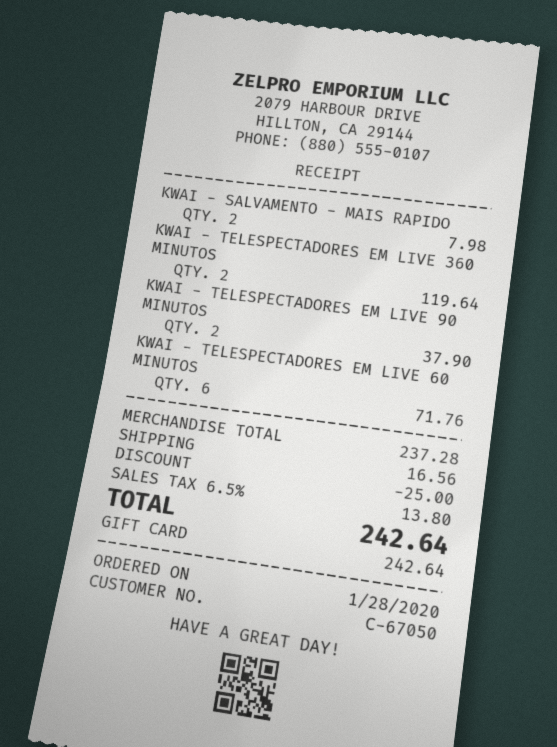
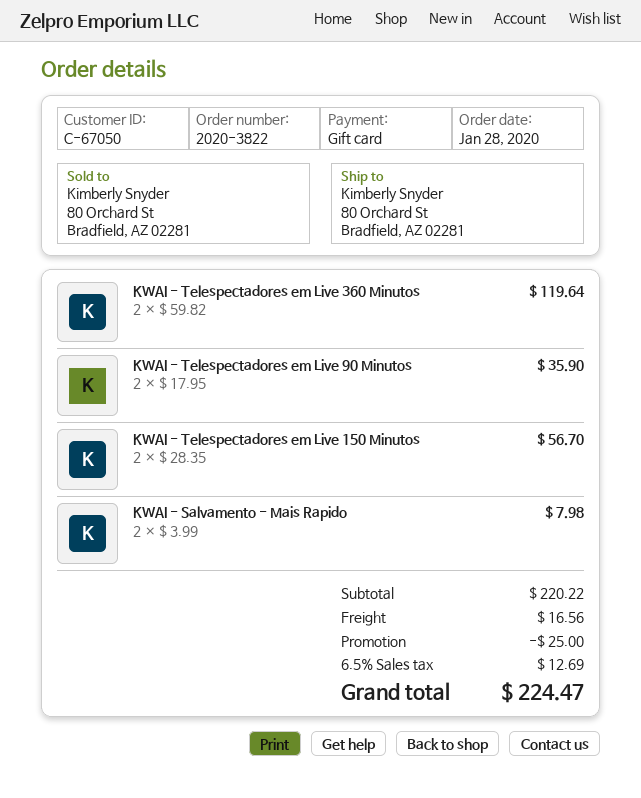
KWAI - TELESPECTADORES EM LIVE 90 MINUTOS: 2 for 37.90 -> 2 for 35.90
KWAI - TELESPECTADORES EM LIVE 60 MINUTOS: 6 for 71.76 -> none
KWAI - Telespectadores em Live 150 Minutos: none -> 2 for 56.70
subtotal: 237.28 -> 220.22
tax: 6.5% = 13.80 -> 6.5% = 12.69
total: 242.64 -> 224.47

